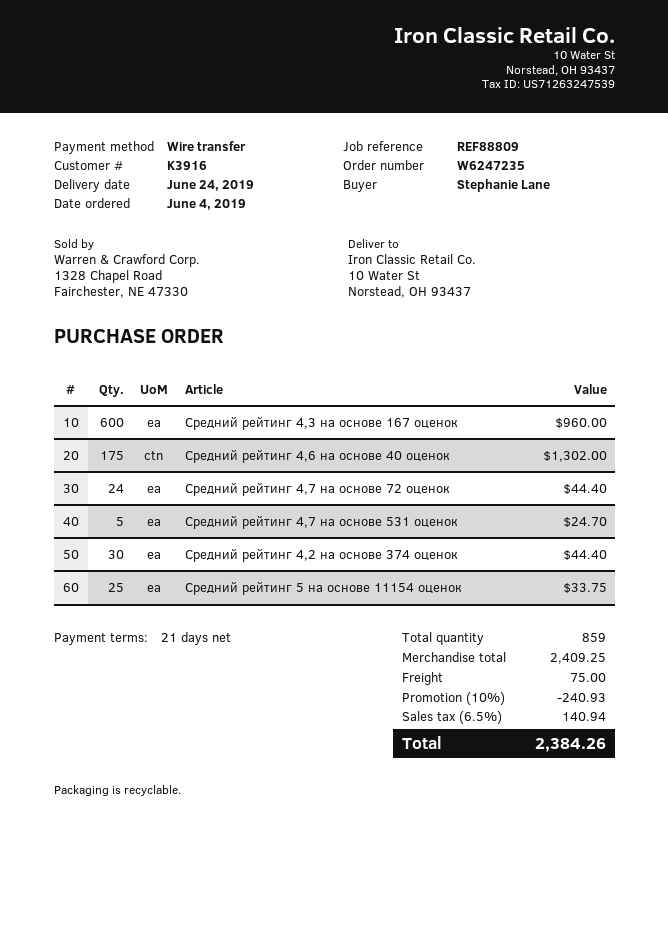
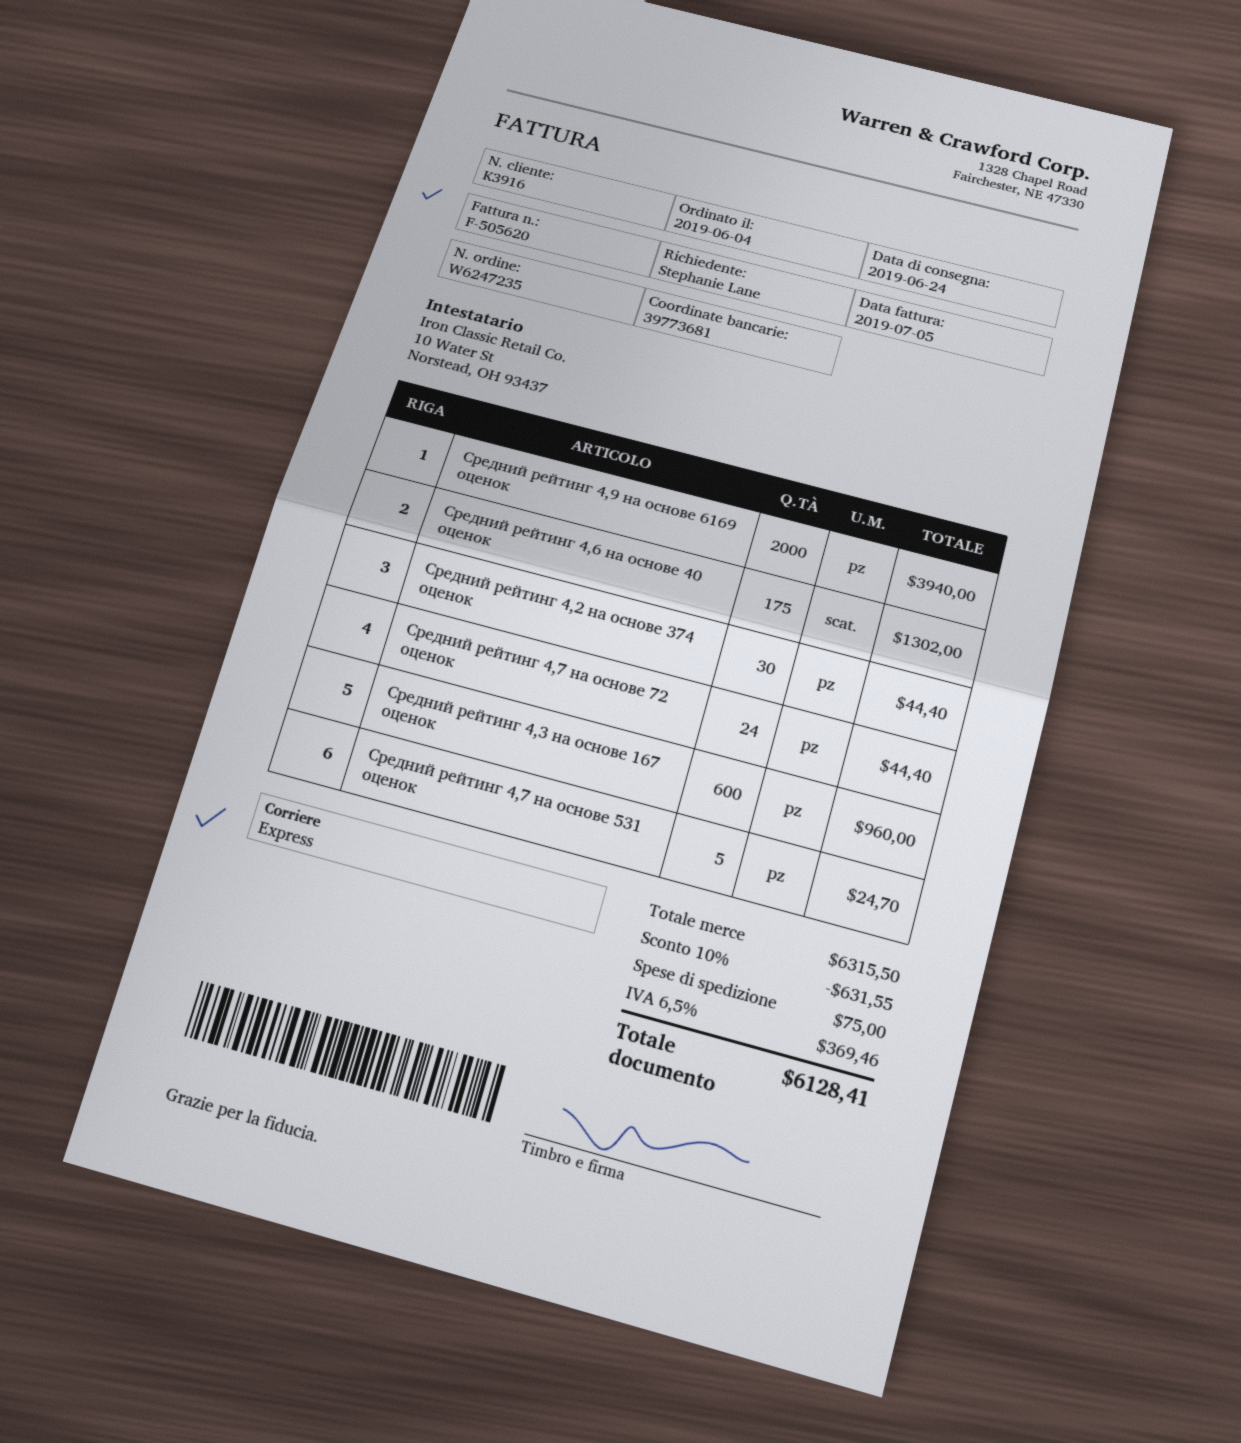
Средний рейтинг 5 на основе 11154 оценок: 25 for 33.75 -> none
Средний рейтинг 4,9 на основе 6169 оценок: none -> 2000 for 3940.00
subtotal: 2409.25 -> 6315.50
discount: 10% = 240.93 -> 10% = 631.55
tax: 6.5% = 140.94 -> 6.5% = 369.46
total: 2384.26 -> 6128.41

